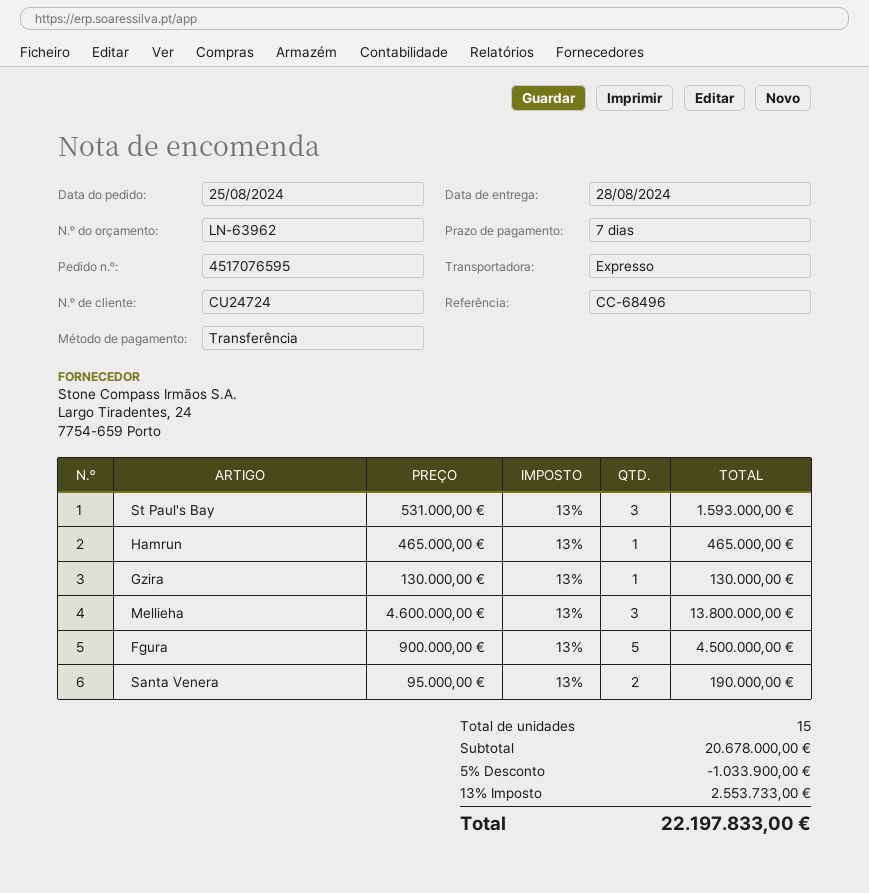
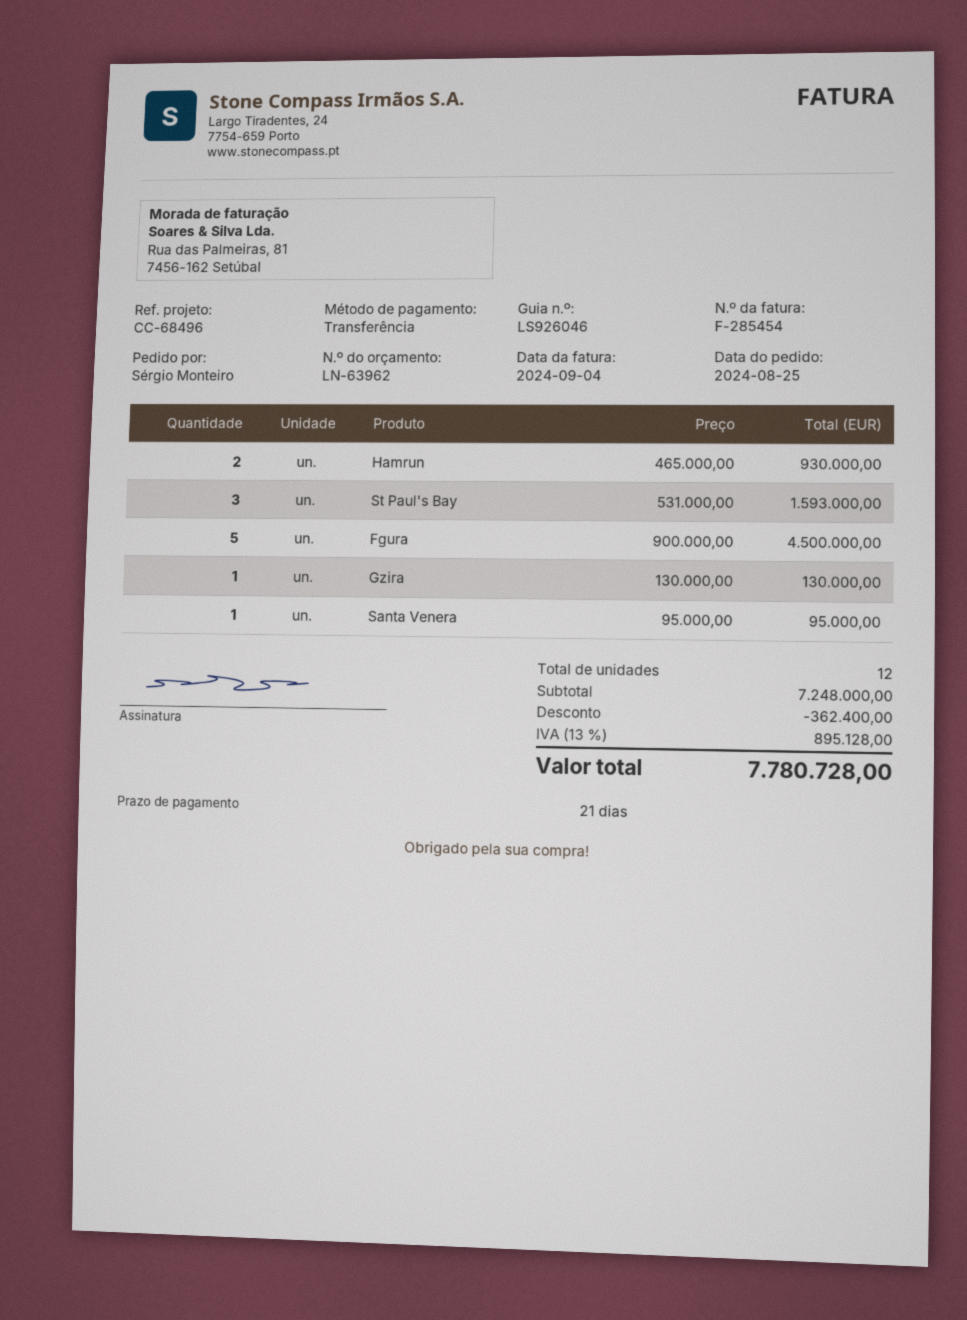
payment terms: 7 days -> 21 days
Hamrun: 1 x 465000.00 = 465000.00 -> 2 x 465000.00 = 930000.00
Mellieha: 3 x 4600000.00 = 13800000.00 -> none
Santa Venera: 2 x 95000.00 = 190000.00 -> 1 x 95000.00 = 95000.00
total quantity: 15 -> 12
subtotal: 20678000.00 -> 7248000.00
discount: 1033900.00 -> 362400.00
tax: 13% = 2553733.00 -> 13% = 895128.00
total: 22197833.00 -> 7780728.00

